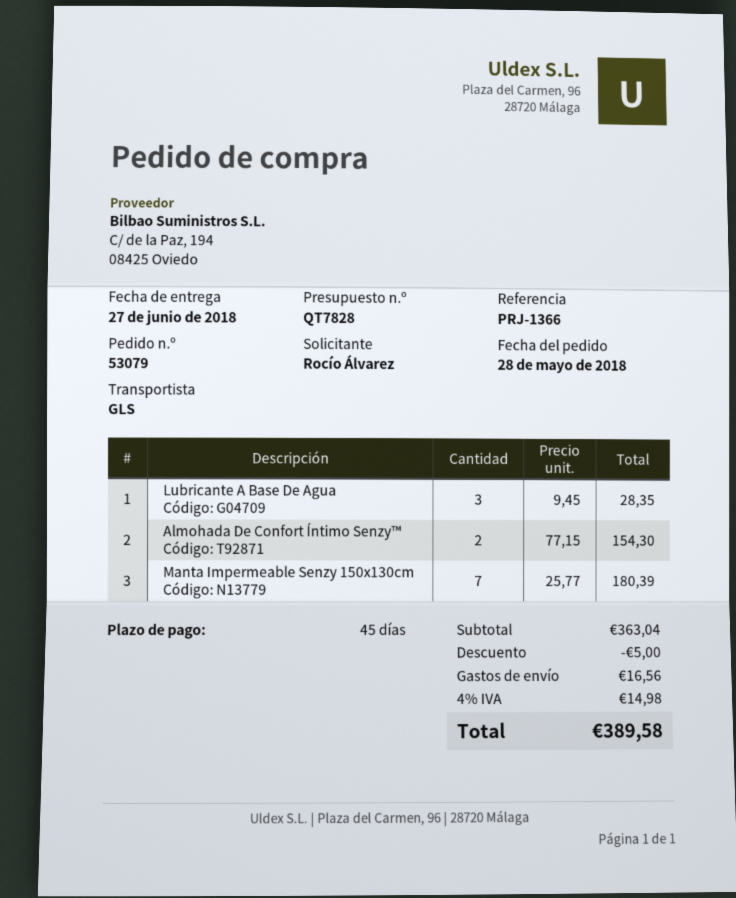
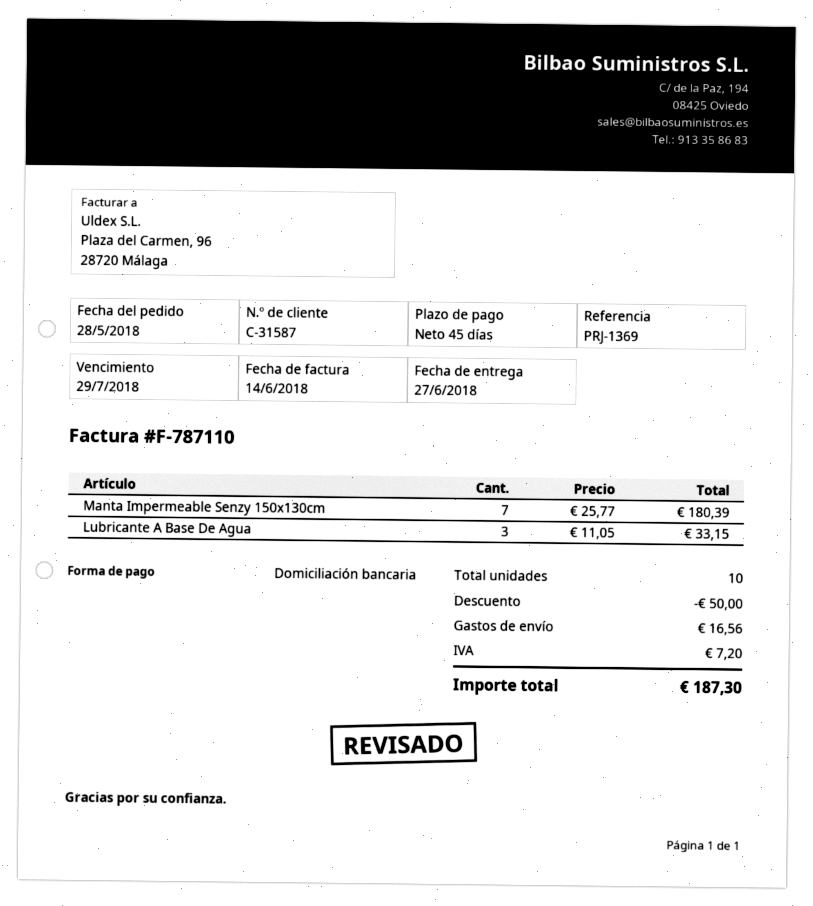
reference: PRJ-1366 -> PRJ-1369
Lubricante A Base De Agua: 3 x 9.45 = 28.35 -> 3 x 11.05 = 33.15
Almohada De Confort Íntimo Senzy™: 2 x 77.15 = 154.30 -> none
discount: 5.00 -> 50.00
tax: 14.98 -> 7.20
total: 389.58 -> 187.30

